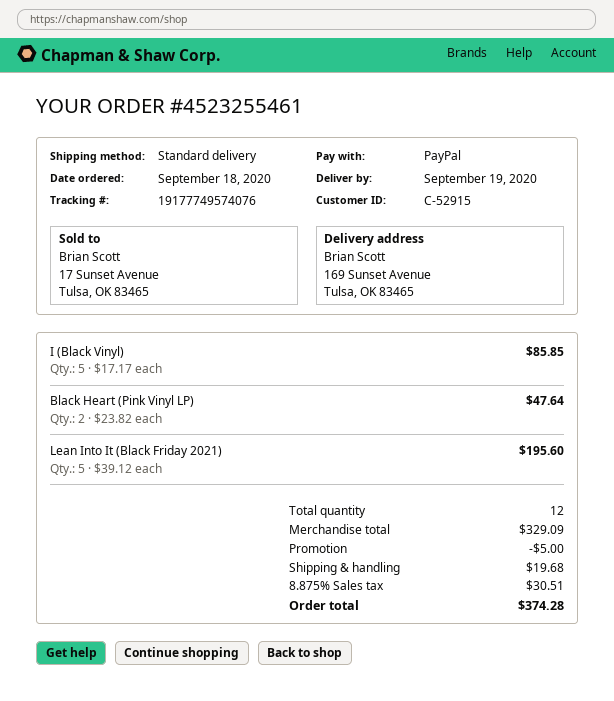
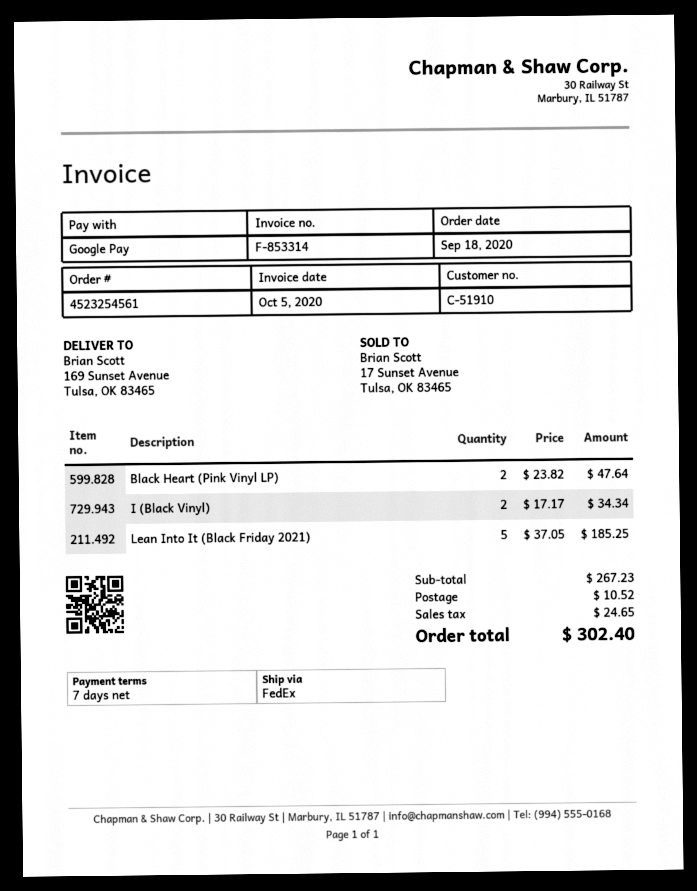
order number: 4523255461 -> 4523254561
customer number: C-52915 -> C-51910
payment method: PayPal -> Google Pay
shipping method: standard -> FedEx
I (Black Vinyl): 5 x 17.17 = 85.85 -> 2 x 17.17 = 34.34
Lean Into It (Black Friday 2021): 5 x 39.12 = 195.60 -> 5 x 37.05 = 185.25
subtotal: 329.09 -> 267.23
discount: 5.00 -> none
shipping: 19.68 -> 10.52
tax: 30.51 -> 24.65
total: 374.28 -> 302.40

